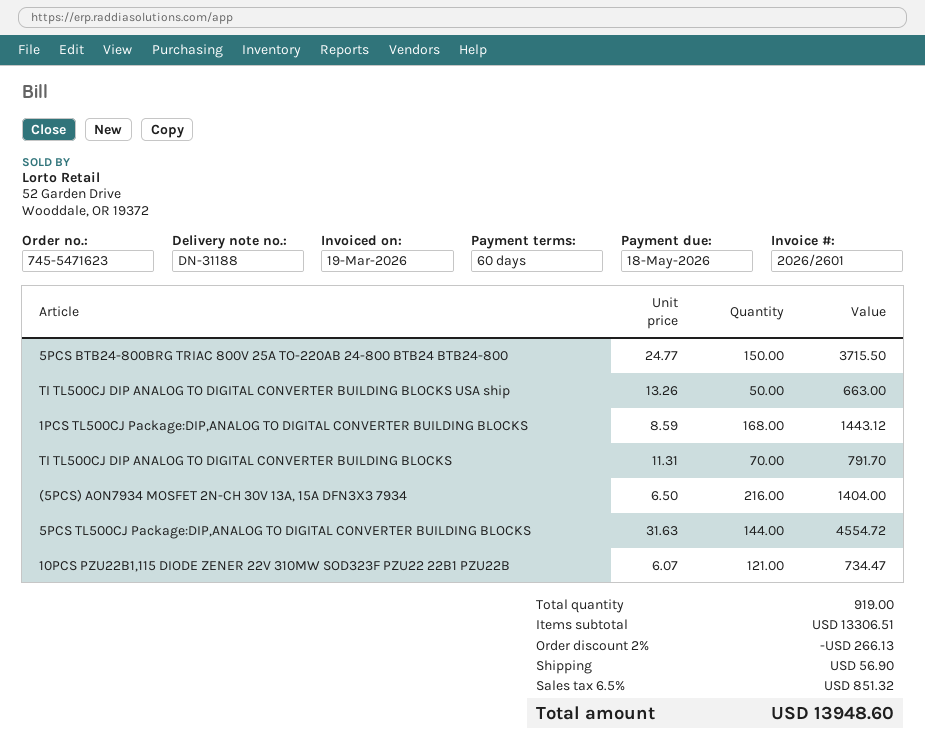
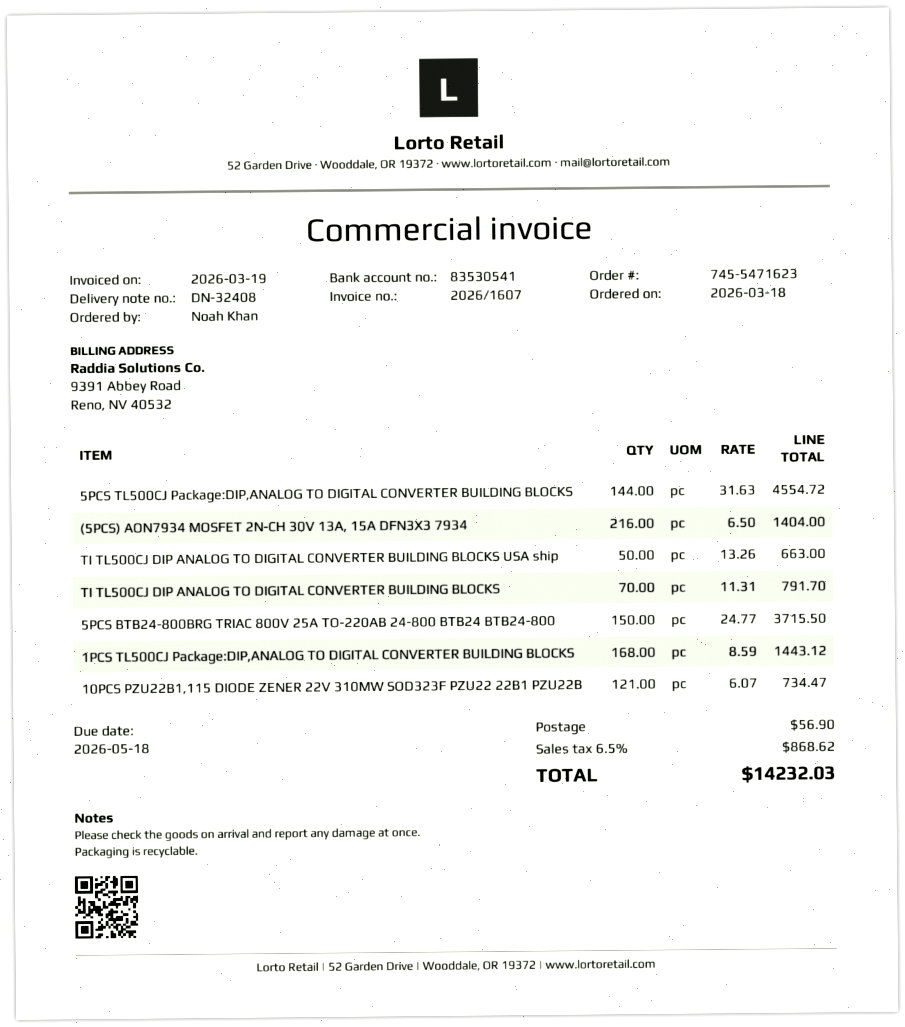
delivery note number: DN-31188 -> DN-32408
invoice number: 2026/2601 -> 2026/1607
discount: 2% = 266.13 -> none
tax: 6.5% = 851.32 -> 6.5% = 868.62
total: 13948.60 -> 14232.03

